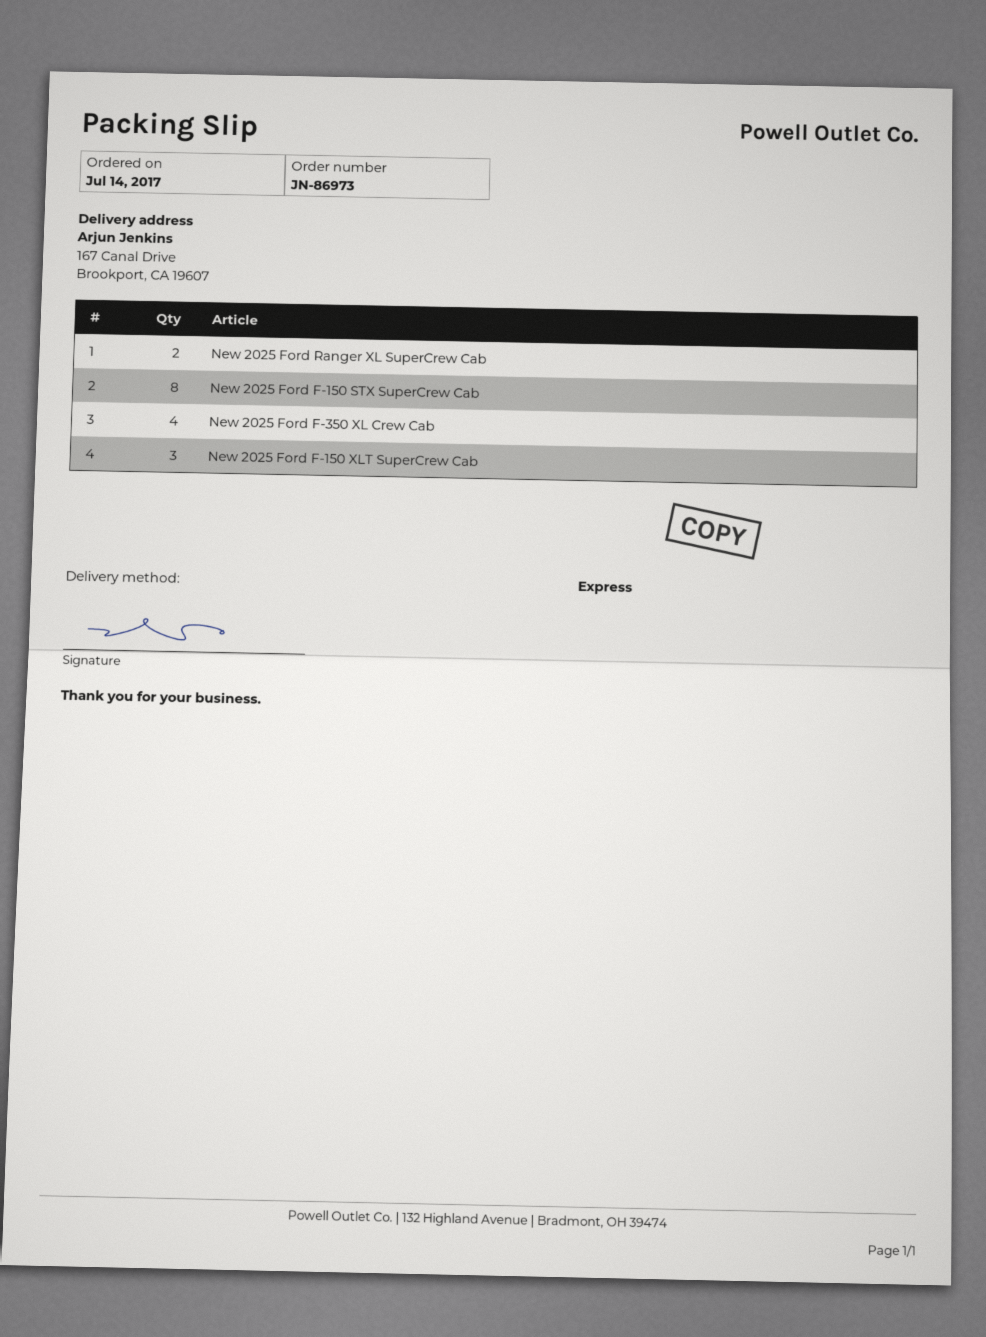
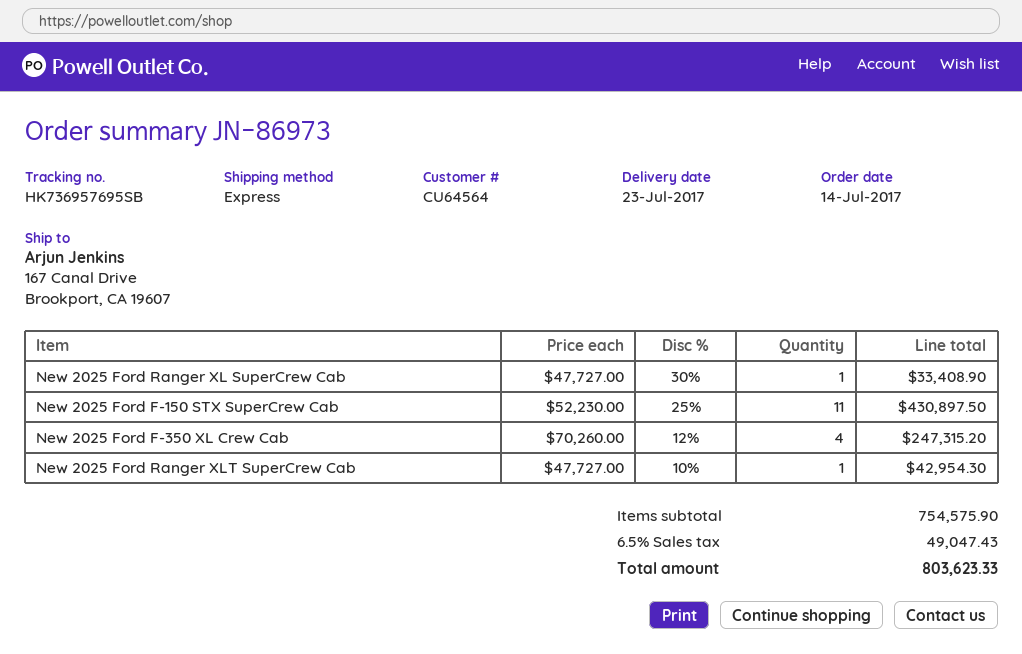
New 2025 Ford Ranger XL SuperCrew Cab: 2 -> 1
New 2025 Ford F-150 STX SuperCrew Cab: 8 -> 11
New 2025 Ford F-150 XLT SuperCrew Cab: 3 -> none
New 2025 Ford Ranger XLT SuperCrew Cab: none -> 1

